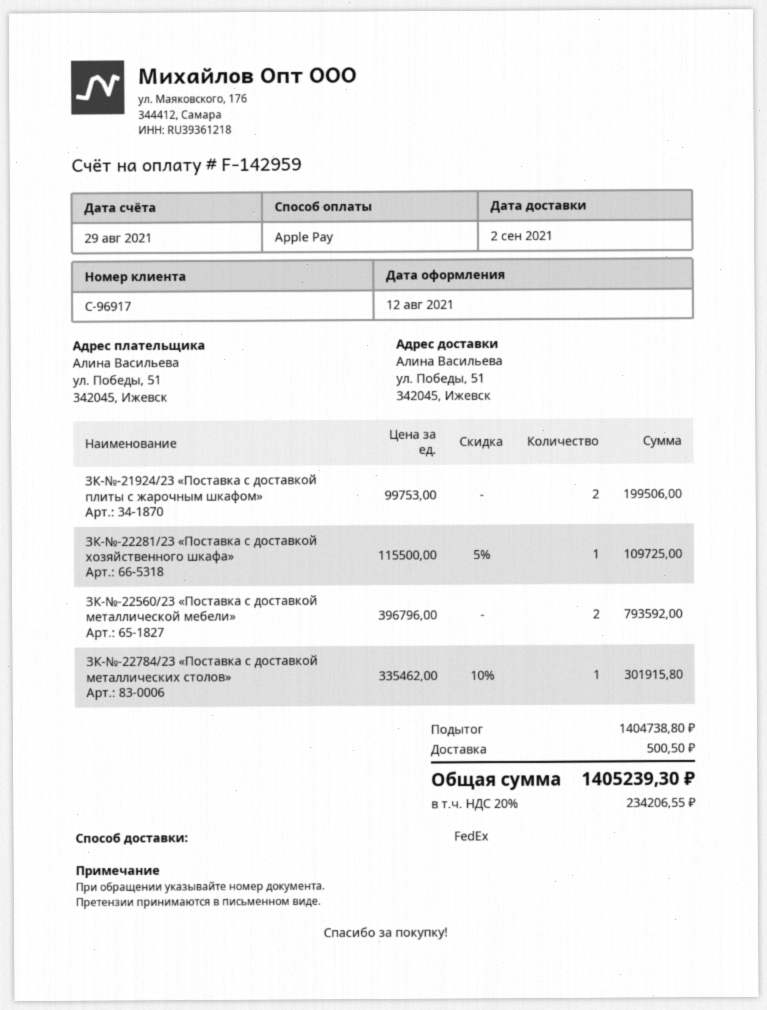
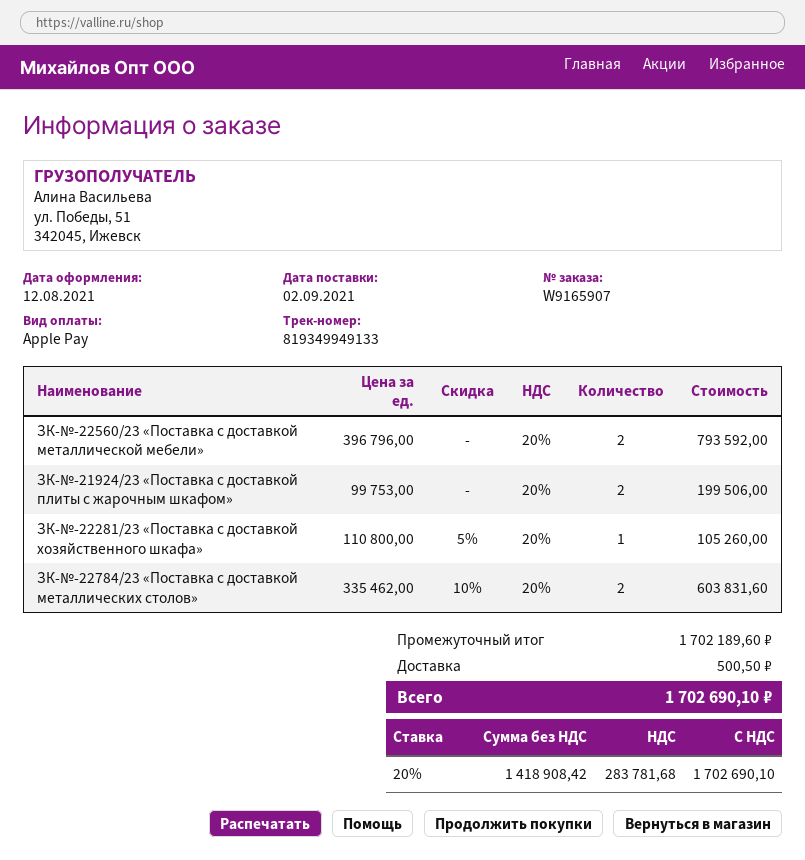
ЗК-№-22281/23 «Поставка с доставкой хозяйственного шкафа»: 1 x 115500.00 - 5% = 109725.00 -> 1 x 110800.00 - 5% = 105260.00
ЗК-№-22784/23 «Поставка с доставкой металлических столов»: 1 x 335462.00 - 10% = 301915.80 -> 2 x 335462.00 - 10% = 603831.60
subtotal: 1404738.80 -> 1702189.60
tax: 20% = 234206.55 -> 20% = 283781.68
total: 1405239.30 -> 1702690.10

